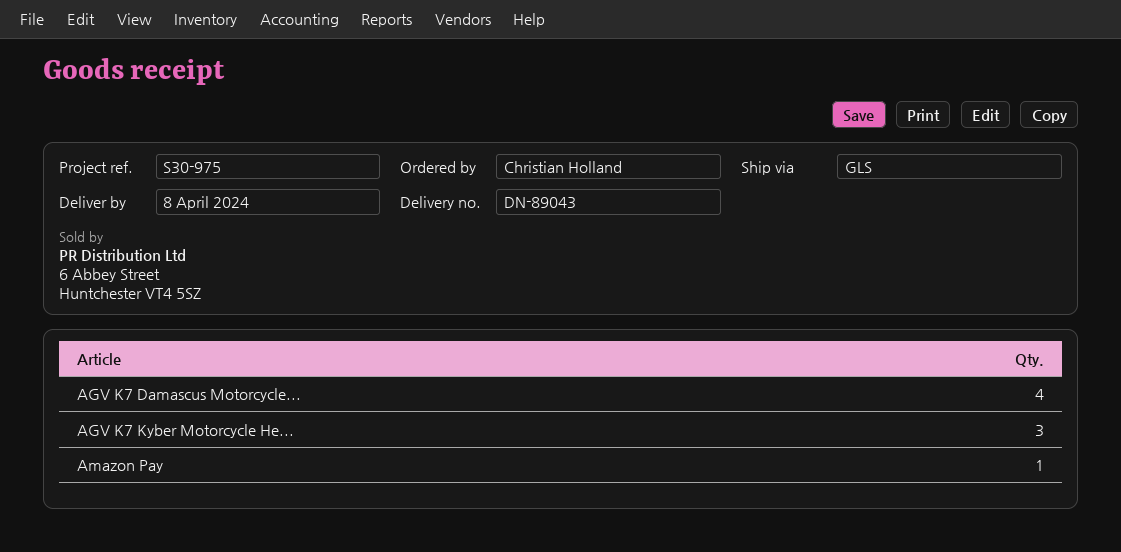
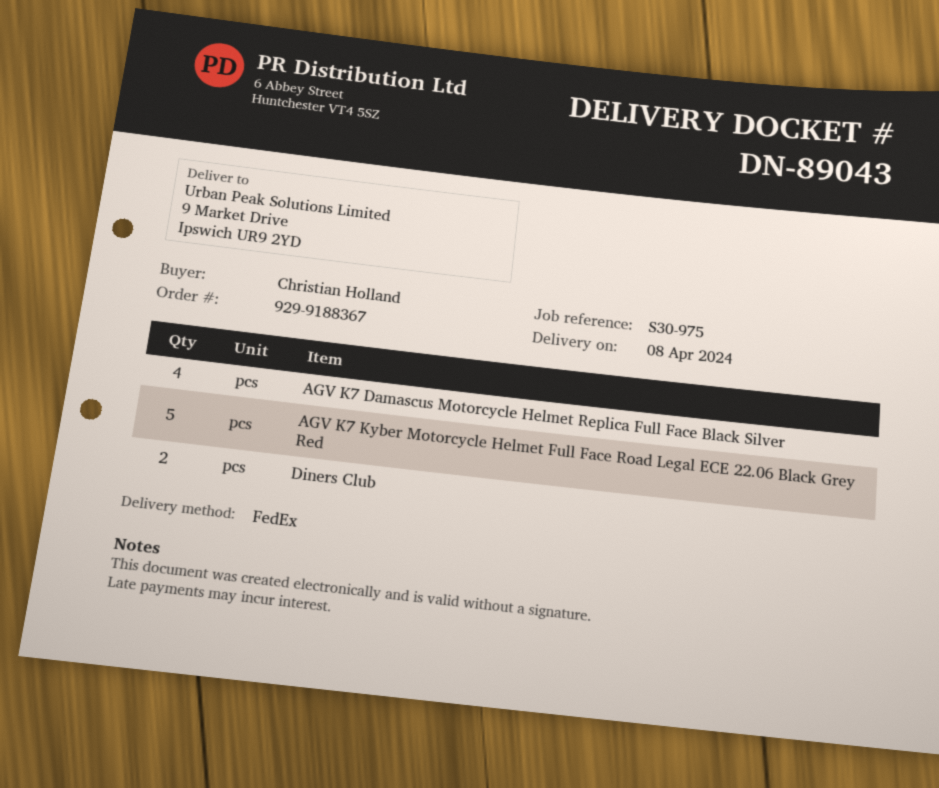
shipping method: GLS -> FedEx
AGV K7 Kyber Motorcycle He...: 3 -> 5
Amazon Pay: 1 -> none
Diners Club: none -> 2

